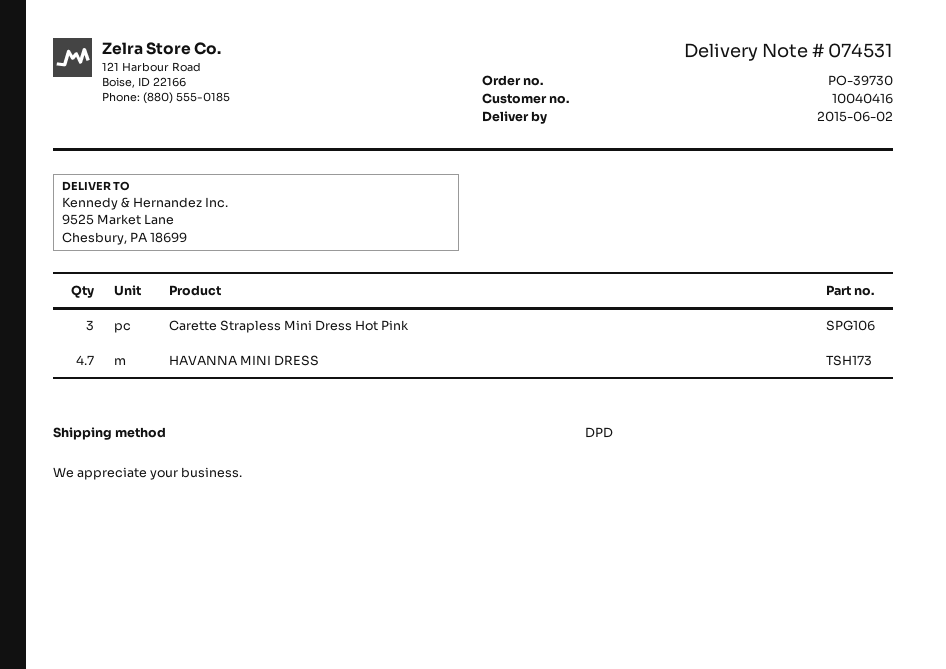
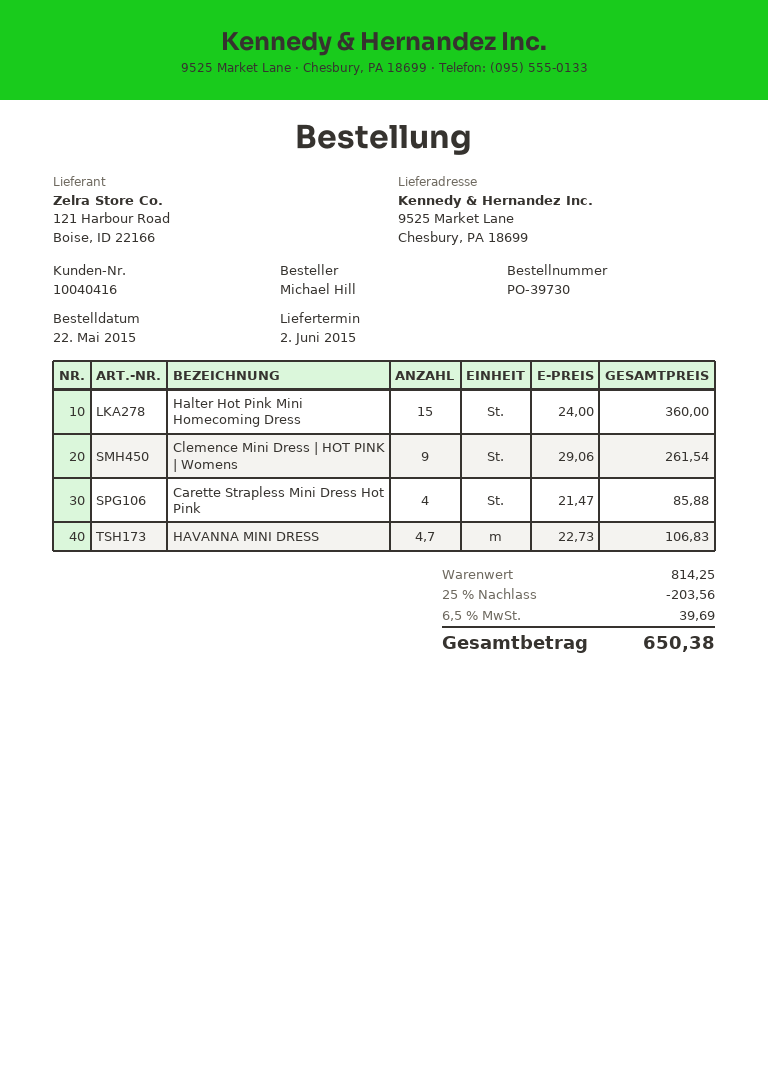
Carette Strapless Mini Dress Hot Pink: 3 -> 4
Halter Hot Pink Mini Homecoming Dress: none -> 15
Clemence Mini Dress | HOT PINK | Womens: none -> 9

